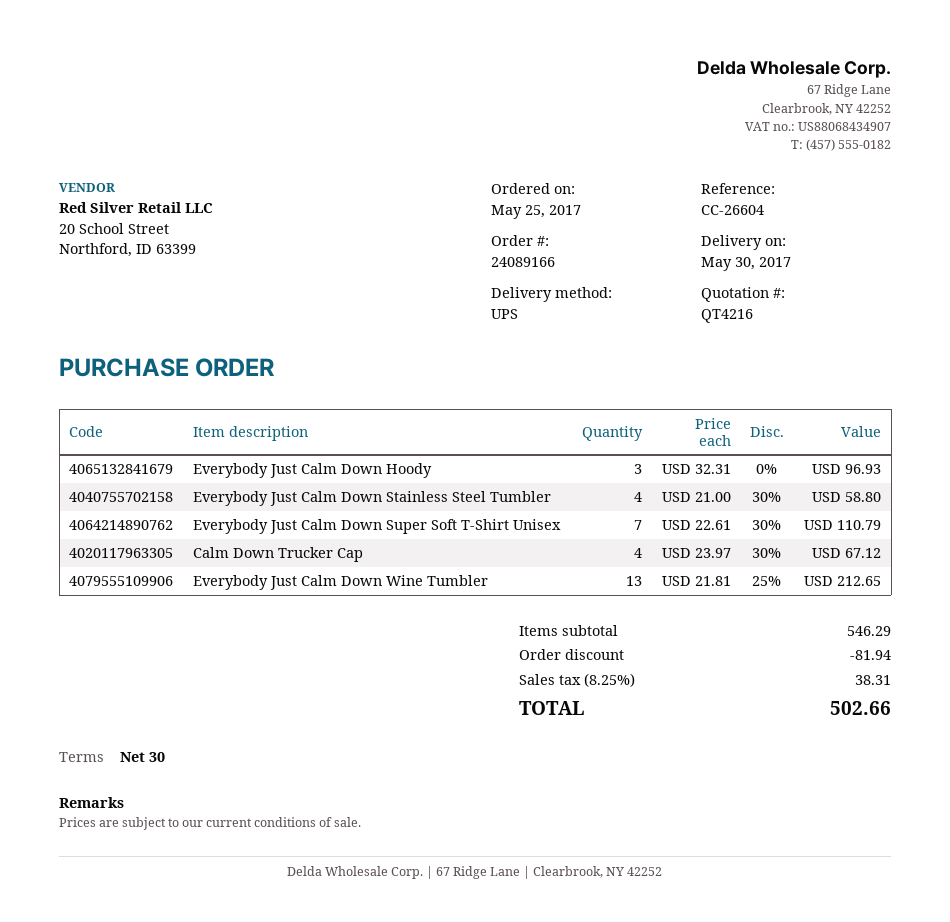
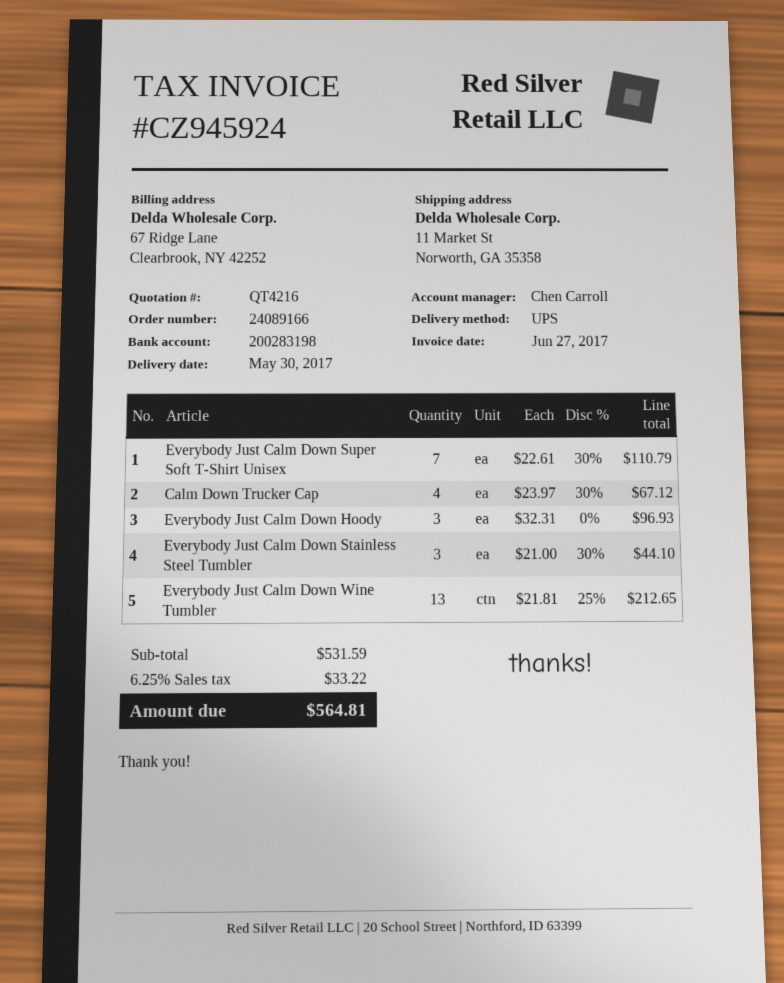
Everybody Just Calm Down Stainless Steel Tumbler: 4 x 21.00 - 30% = 58.80 -> 3 x 21.00 - 30% = 44.10
subtotal: 546.29 -> 531.59
discount: 81.94 -> none
tax: 8.25% = 38.31 -> 6.25% = 33.22
total: 502.66 -> 564.81

